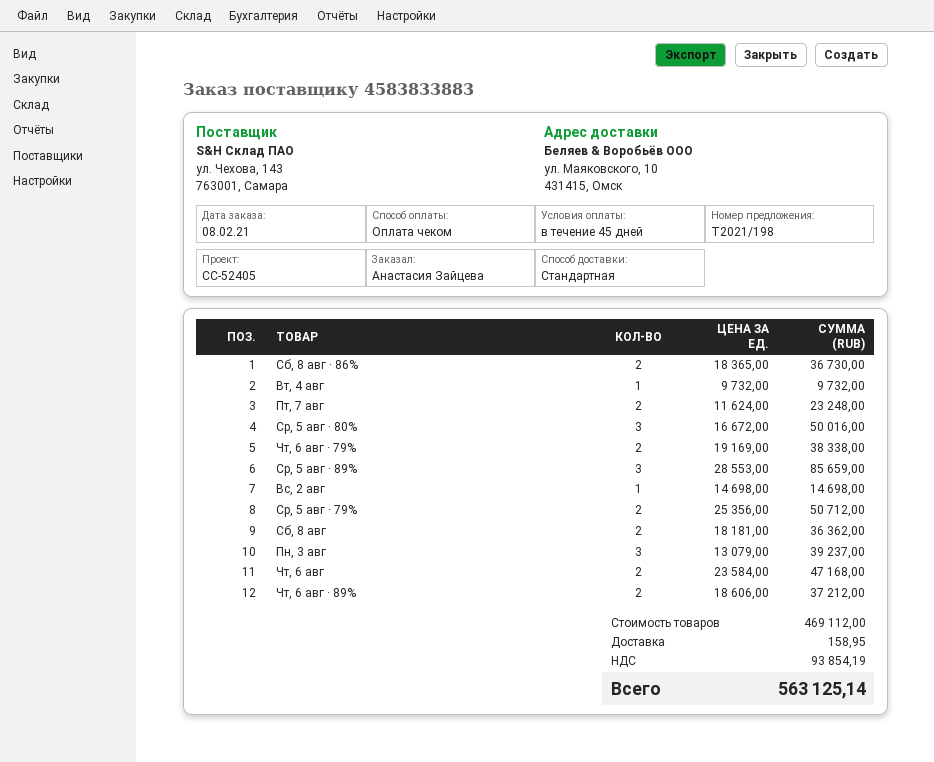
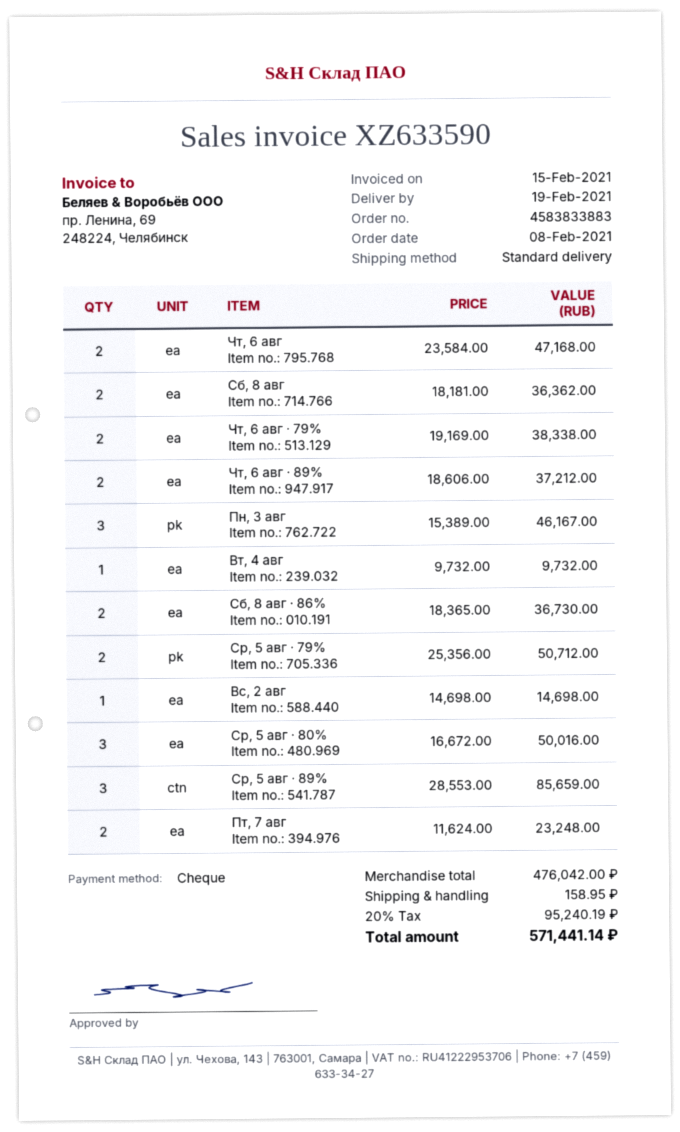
Пн, 3 авг: 3 x 13079.00 = 39237.00 -> 3 x 15389.00 = 46167.00
subtotal: 469112.00 -> 476042.00
tax: 93854.19 -> 95240.19
total: 563125.14 -> 571441.14

